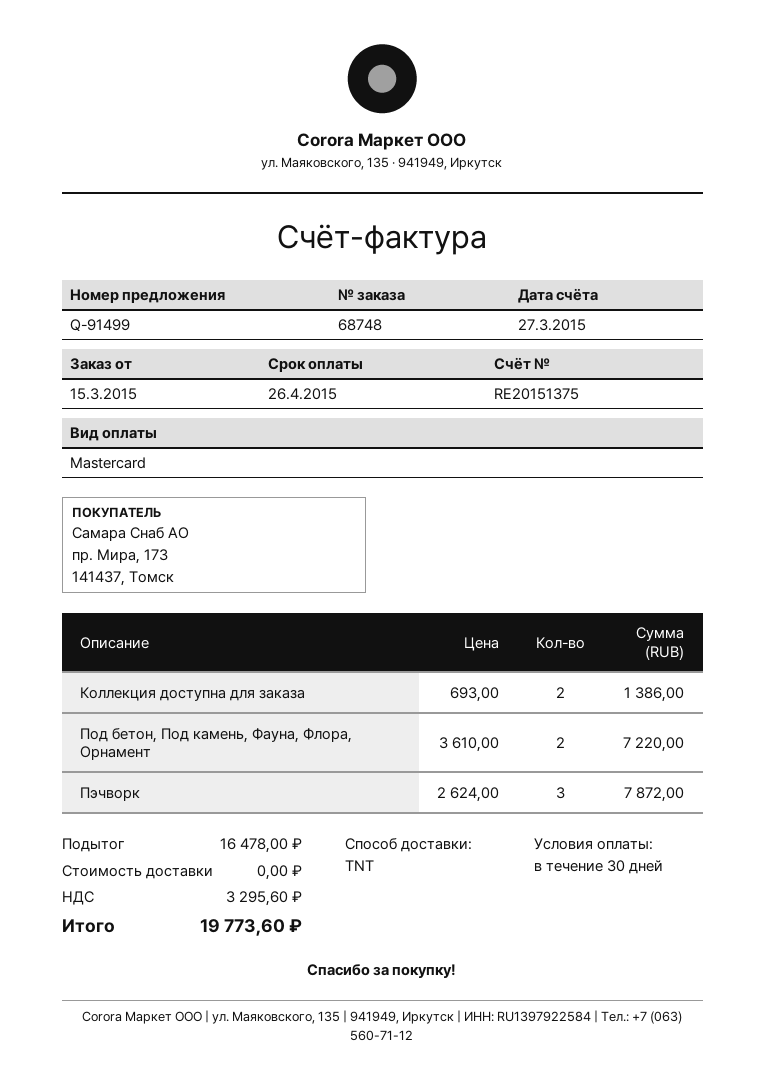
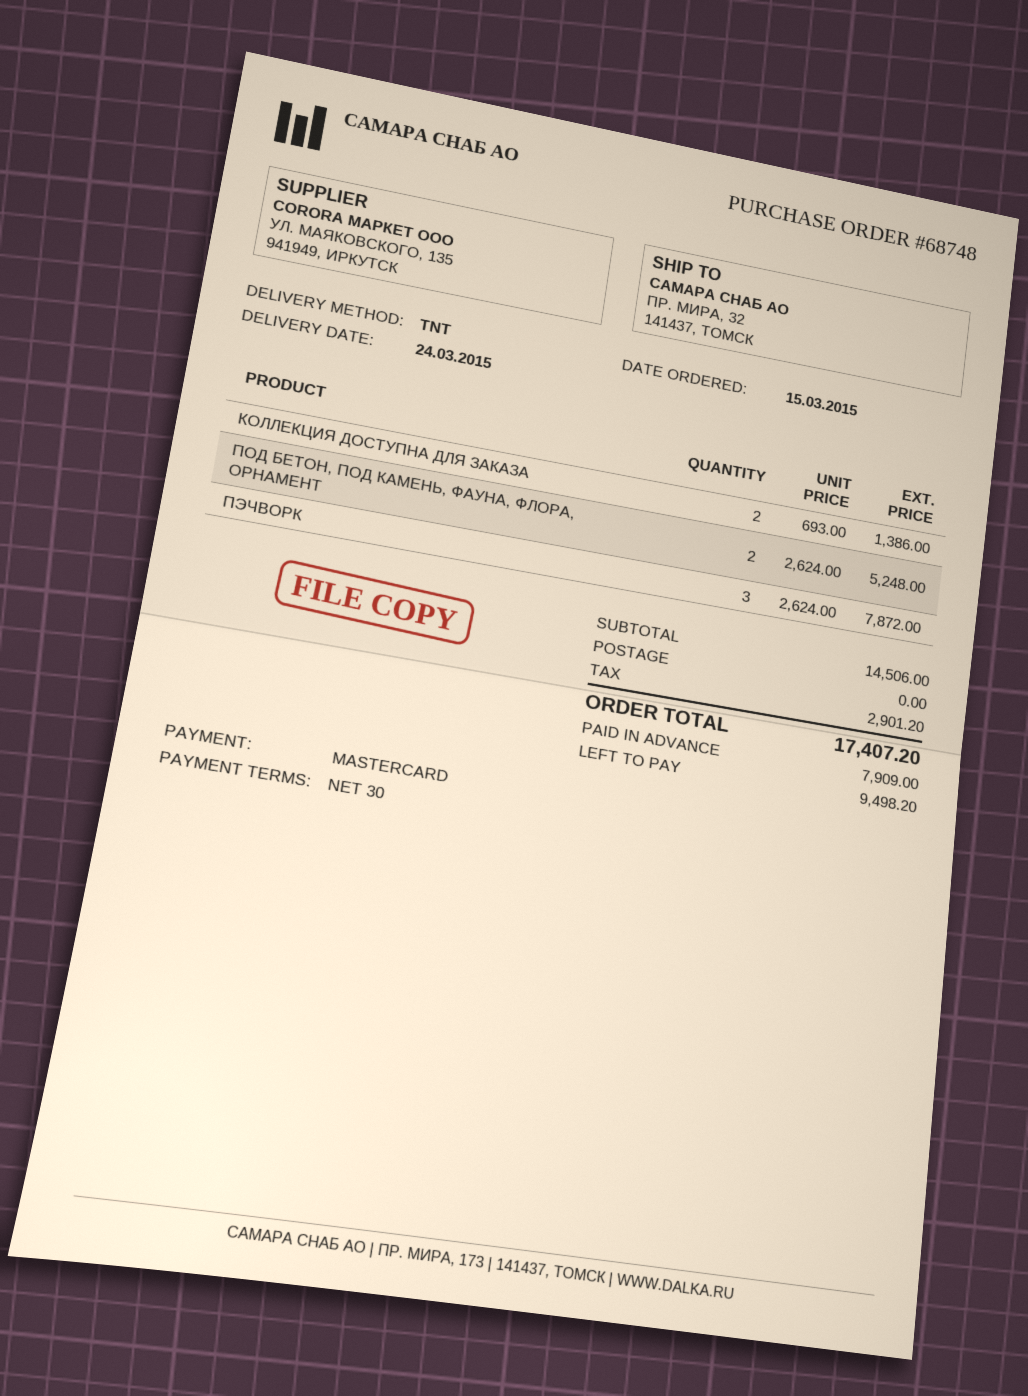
Под бетон, Под камень, Фауна, Флора, Орнамент: 2 x 3610.00 = 7220.00 -> 2 x 2624.00 = 5248.00
subtotal: 16478.00 -> 14506.00
tax: 3295.60 -> 2901.20
total: 19773.60 -> 17407.20

